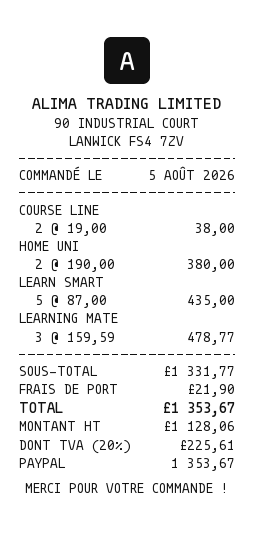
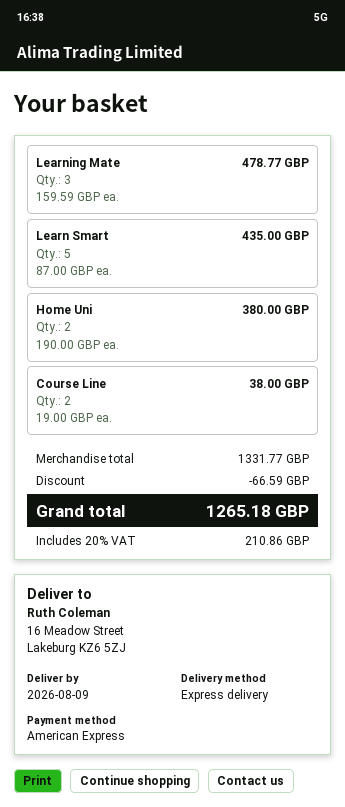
payment method: PayPal -> American Express
discount: none -> 66.59
shipping: 21.90 -> none
tax: 20% = 225.61 -> 20% = 210.86
total: 1353.67 -> 1265.18

